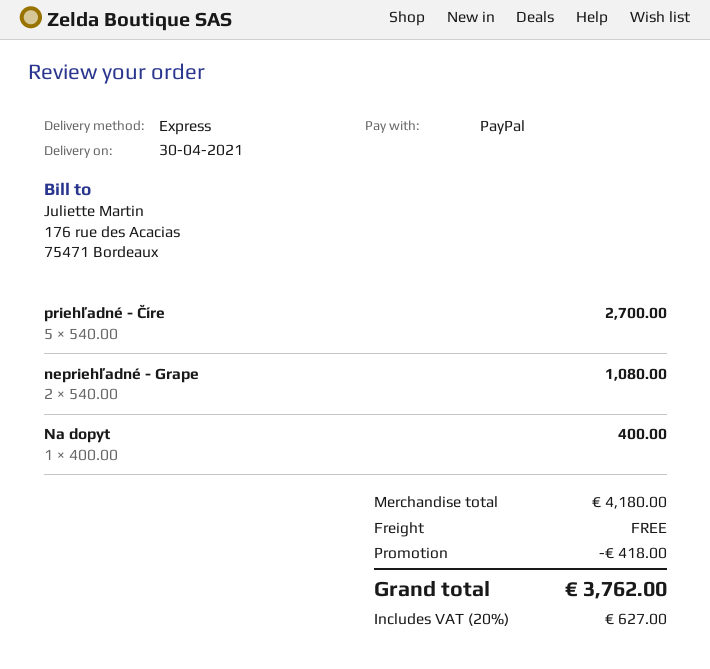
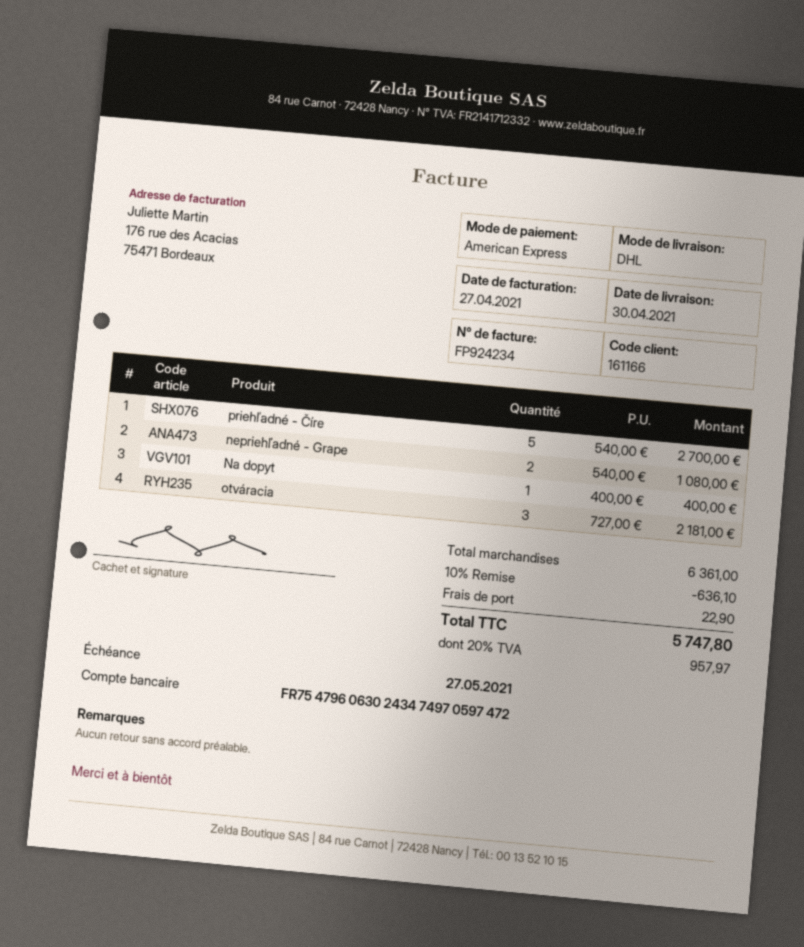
payment method: PayPal -> American Express
shipping method: express -> DHL
otváracia: none -> 3 x 727.00 = 2181.00
subtotal: 4180.00 -> 6361.00
discount: 418.00 -> 636.10
shipping: 0.00 -> 22.90
tax: 20% = 627.00 -> 20% = 957.97
total: 3762.00 -> 5747.80

